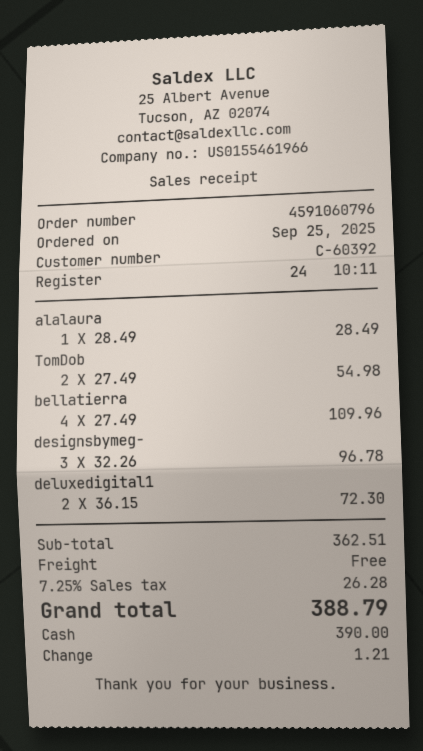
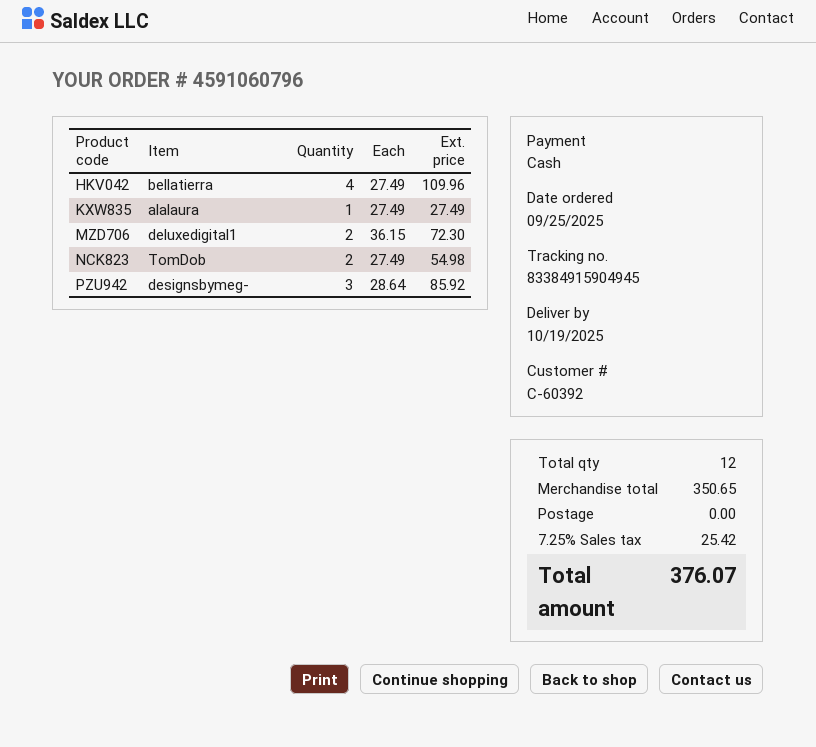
alalaura: 1 x 28.49 = 28.49 -> 1 x 27.49 = 27.49
designsbymeg-: 3 x 32.26 = 96.78 -> 3 x 28.64 = 85.92
subtotal: 362.51 -> 350.65
tax: 7.25% = 26.28 -> 7.25% = 25.42
total: 388.79 -> 376.07

